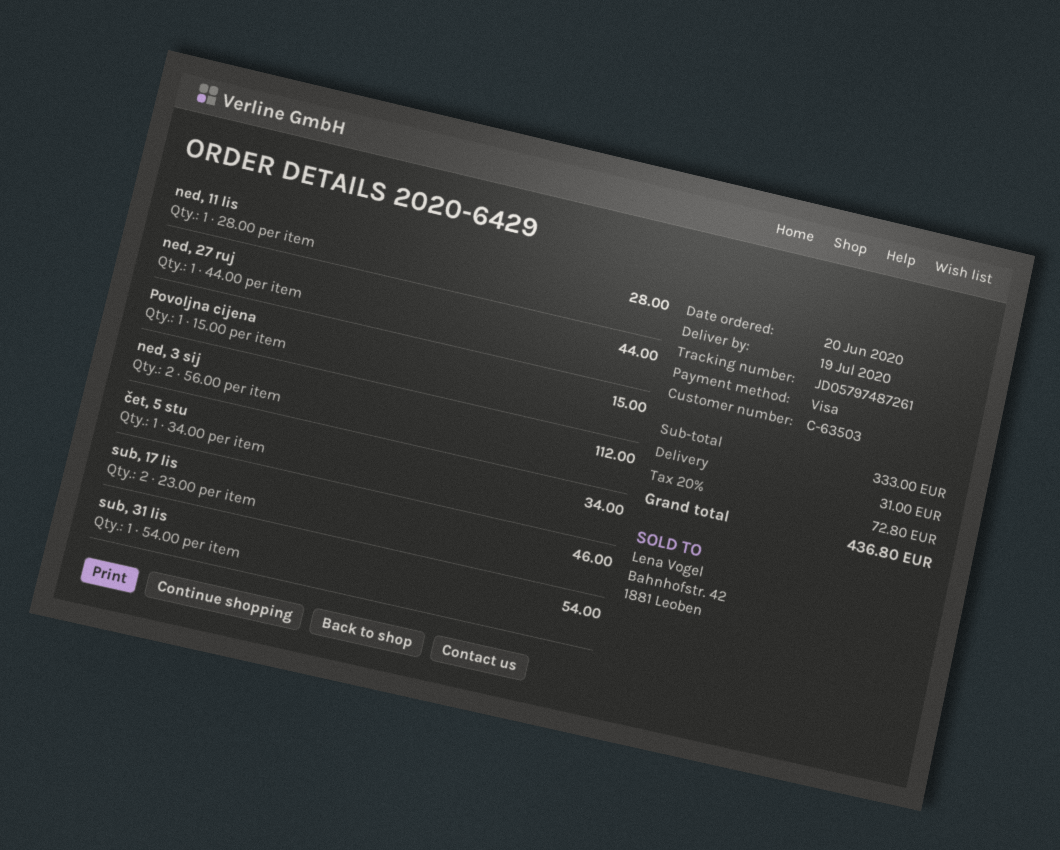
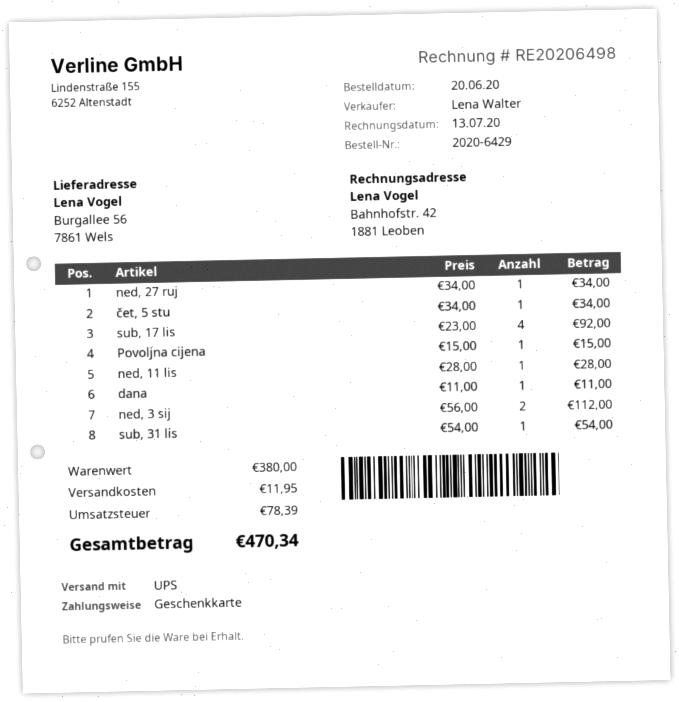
payment method: Visa -> gift card
ned, 27 ruj: 1 x 44.00 = 44.00 -> 1 x 34.00 = 34.00
sub, 17 lis: 2 x 23.00 = 46.00 -> 4 x 23.00 = 92.00
dana: none -> 1 x 11.00 = 11.00
subtotal: 333.00 -> 380.00
shipping: 31.00 -> 11.95
tax: 72.80 -> 78.39
total: 436.80 -> 470.34

